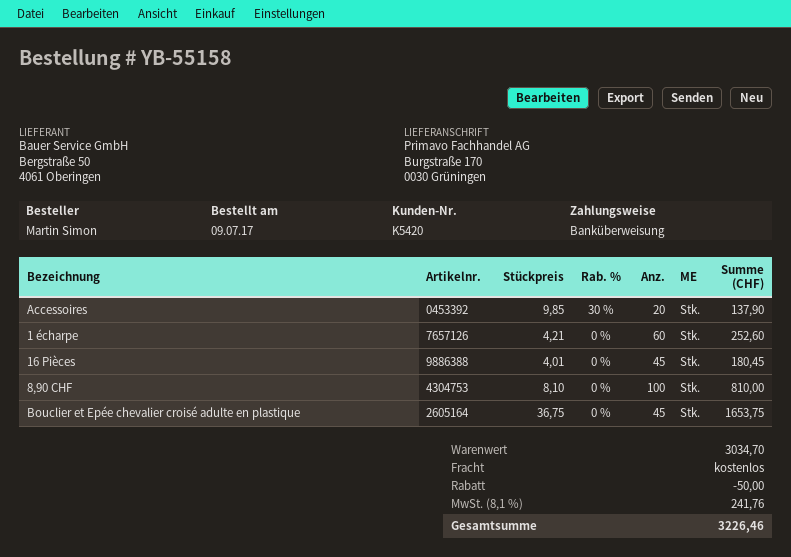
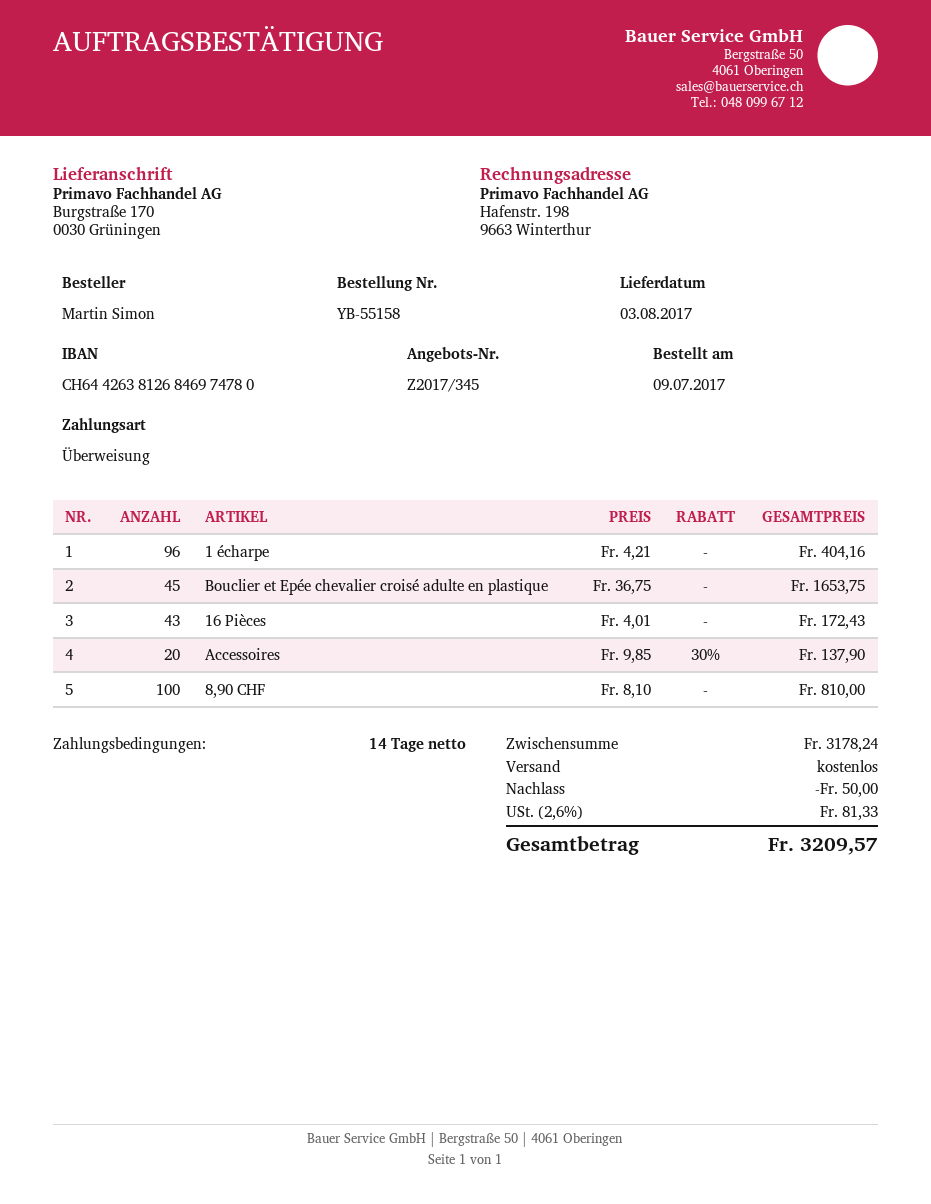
1 écharpe: 60 x 4.21 = 252.60 -> 96 x 4.21 = 404.16
16 Pièces: 45 x 4.01 = 180.45 -> 43 x 4.01 = 172.43
subtotal: 3034.70 -> 3178.24
tax: 8.1% = 241.76 -> 2.6% = 81.33
total: 3226.46 -> 3209.57

